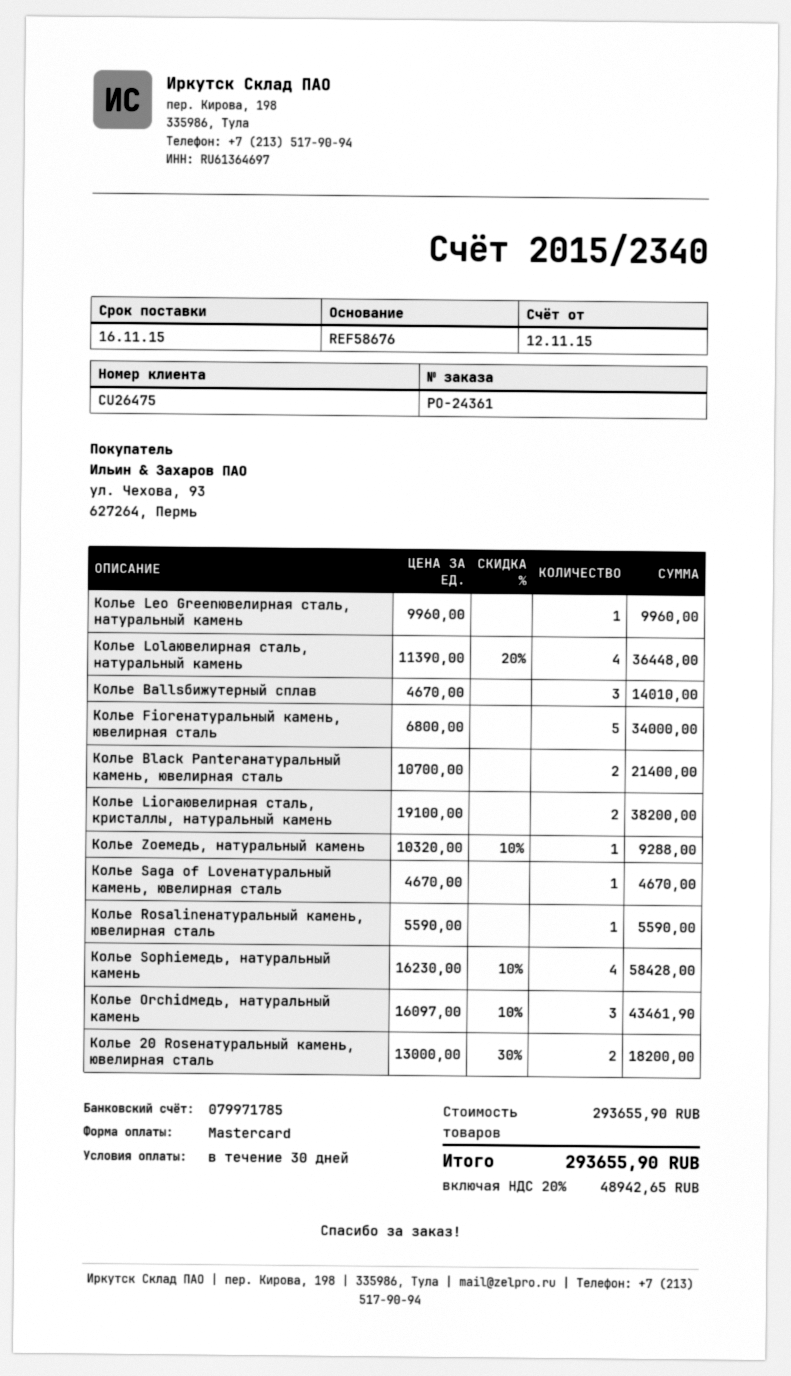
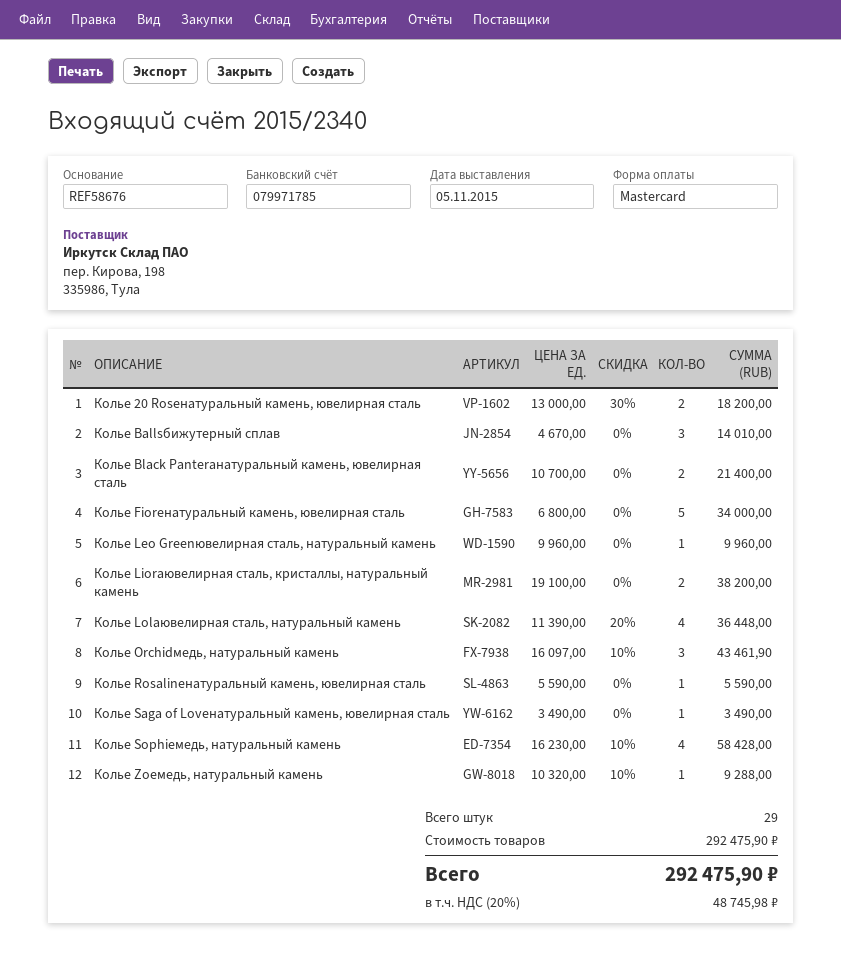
invoice date: 2015-11-12 -> 2015-11-05
Колье Saga of Loveнатуральный камень, ювелирная сталь: 1 x 4670.00 = 4670.00 -> 1 x 3490.00 = 3490.00
subtotal: 293655.90 -> 292475.90
tax: 20% = 48942.65 -> 20% = 48745.98
total: 293655.90 -> 292475.90

